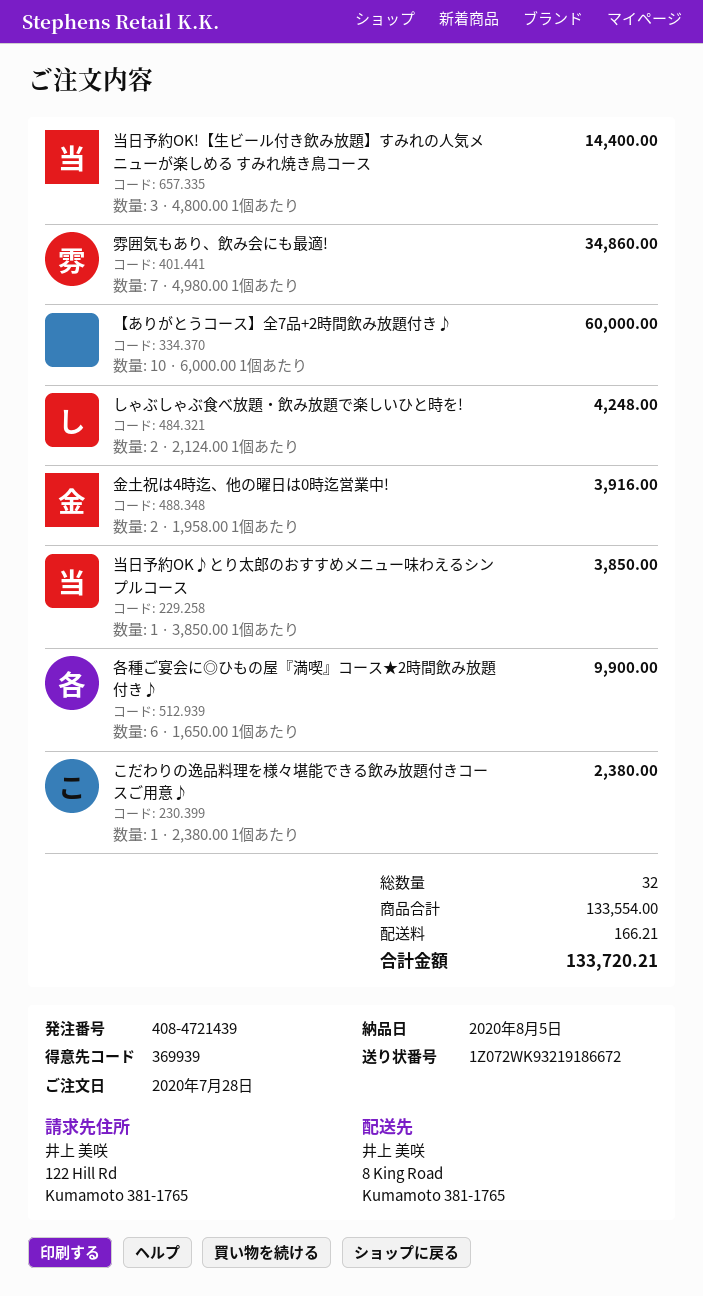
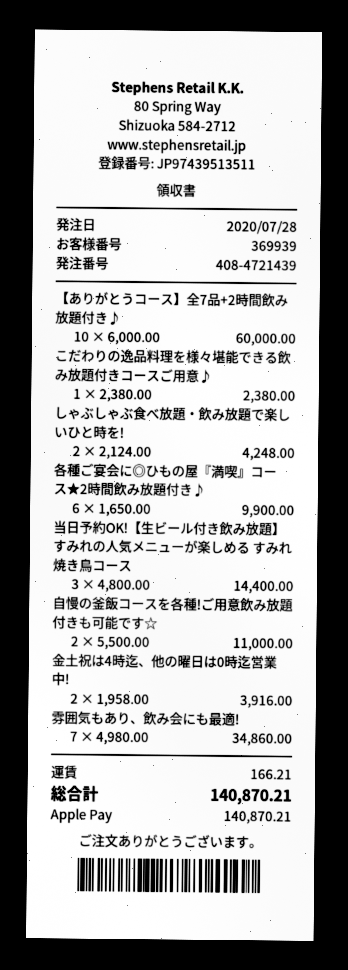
当日予約OK♪とり太郎のおすすめメニュー味わえるシンプルコース: 1 x 3850.00 = 3850.00 -> none
自慢の釜飯コースを各種!ご用意飲み放題付きも可能です☆: none -> 2 x 5500.00 = 11000.00
total: 133720.21 -> 140870.21

